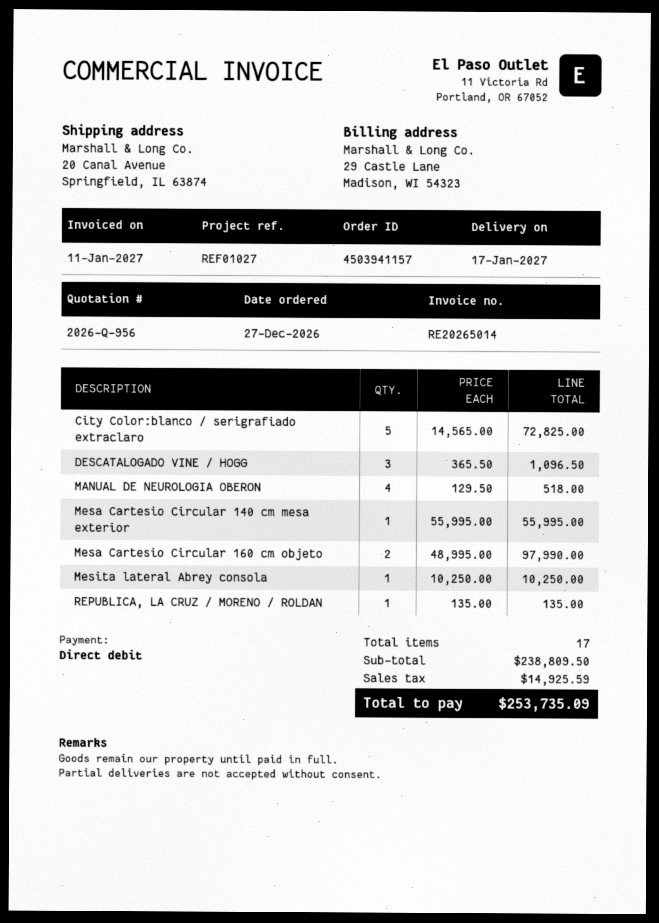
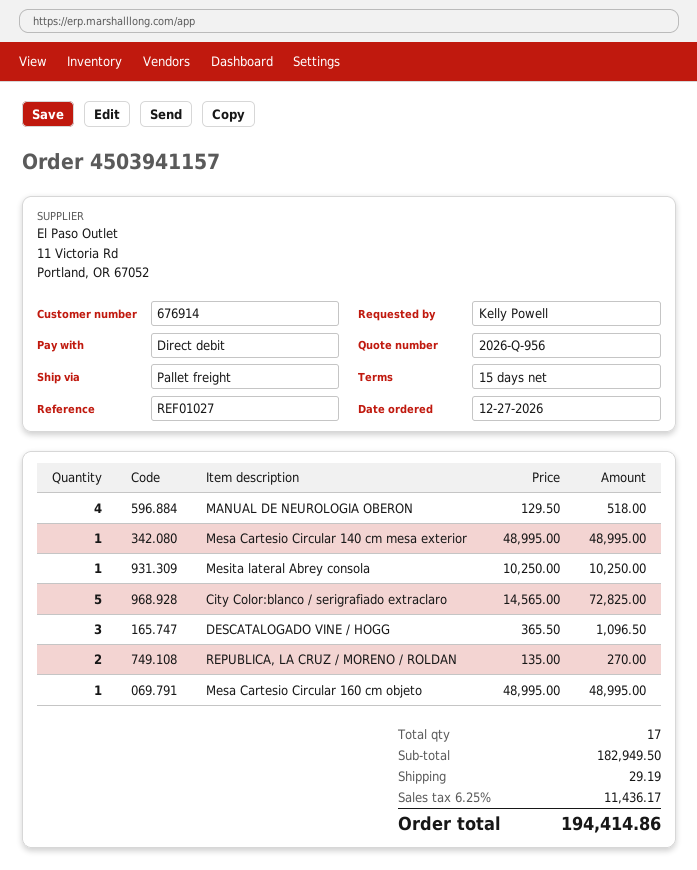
Mesa Cartesio Circular 140 cm mesa exterior: 1 x 55995.00 = 55995.00 -> 1 x 48995.00 = 48995.00
Mesa Cartesio Circular 160 cm objeto: 2 x 48995.00 = 97990.00 -> 1 x 48995.00 = 48995.00
REPUBLICA, LA CRUZ / MORENO / ROLDAN: 1 x 135.00 = 135.00 -> 2 x 135.00 = 270.00
subtotal: 238809.50 -> 182949.50
shipping: none -> 29.19
tax: 14925.59 -> 11436.17
total: 253735.09 -> 194414.86

